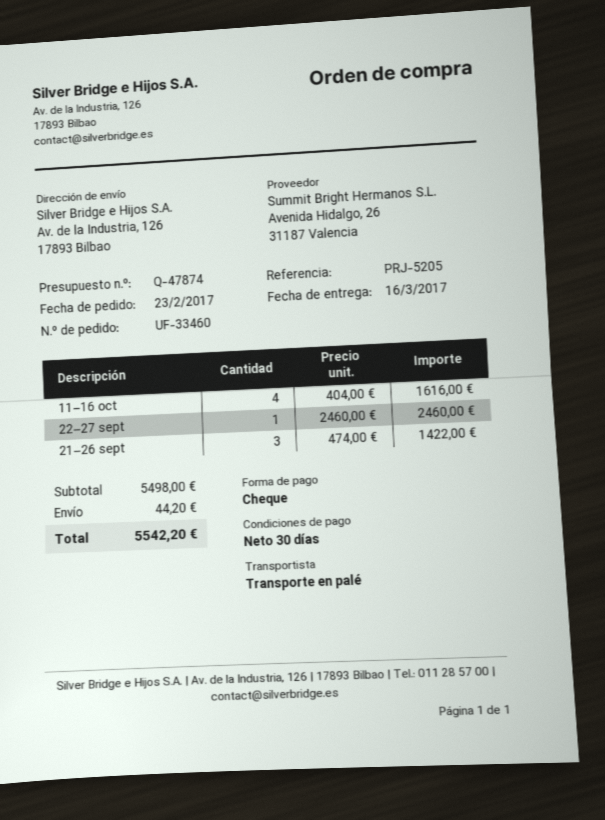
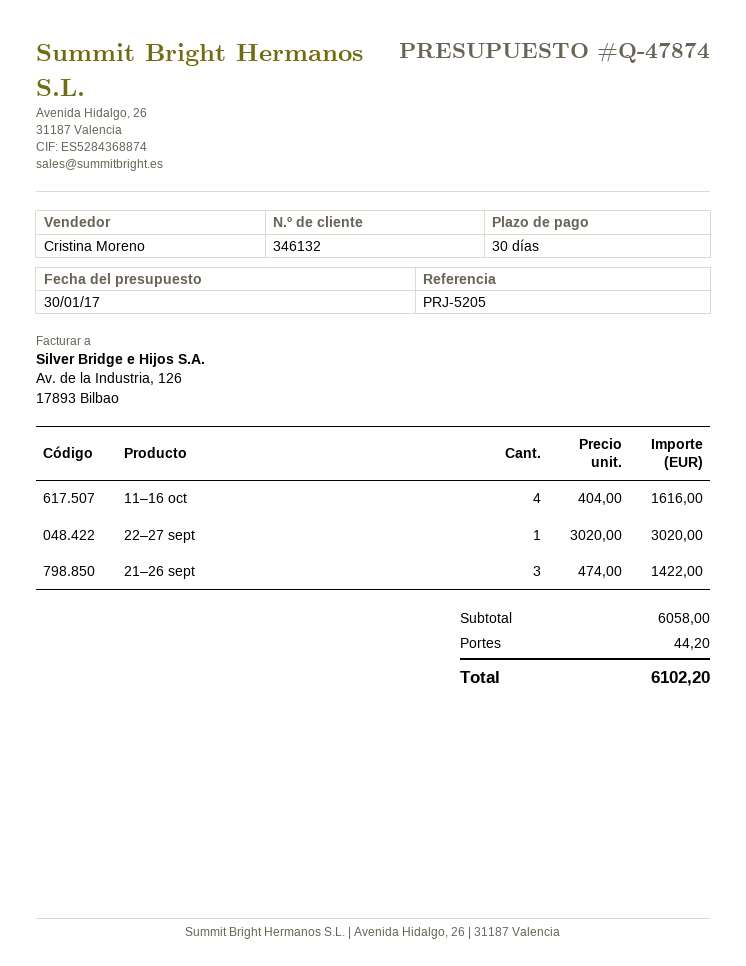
22–27 sept: 1 x 2460.00 = 2460.00 -> 1 x 3020.00 = 3020.00
subtotal: 5498.00 -> 6058.00
total: 5542.20 -> 6102.20

